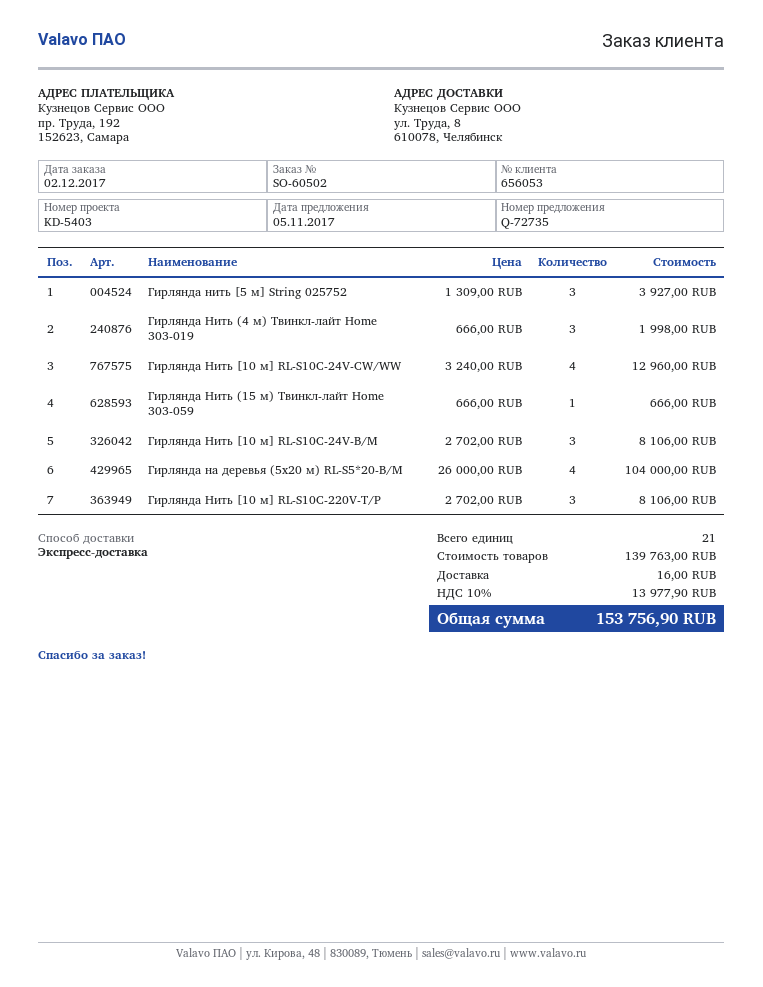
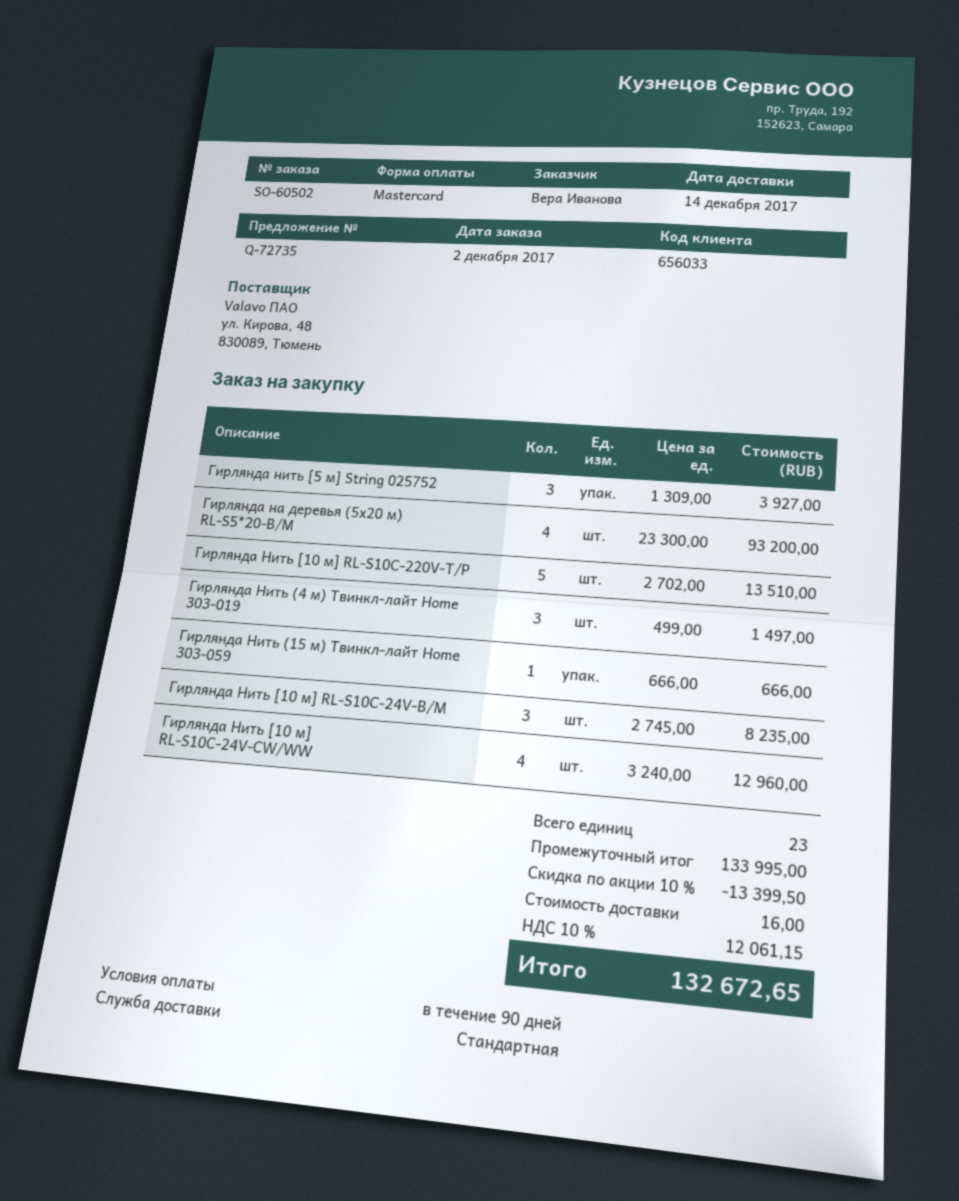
customer number: 656053 -> 656033
shipping method: express -> standard
Гирлянда Нить (4 м) Твинкл-лайт Home 303-019: 3 x 666.00 = 1998.00 -> 3 x 499.00 = 1497.00
Гирлянда Нить [10 м] RL-S10C-24V-B/M: 3 x 2702.00 = 8106.00 -> 3 x 2745.00 = 8235.00
Гирлянда на деревья (5х20 м) RL-S5*20-B/M: 4 x 26000.00 = 104000.00 -> 4 x 23300.00 = 93200.00
Гирлянда Нить [10 м] RL-S10C-220V-T/P: 3 x 2702.00 = 8106.00 -> 5 x 2702.00 = 13510.00
total quantity: 21 -> 23
subtotal: 139763.00 -> 133995.00
discount: none -> 10% = 13399.50
tax: 10% = 13977.90 -> 10% = 12061.15
total: 153756.90 -> 132672.65

